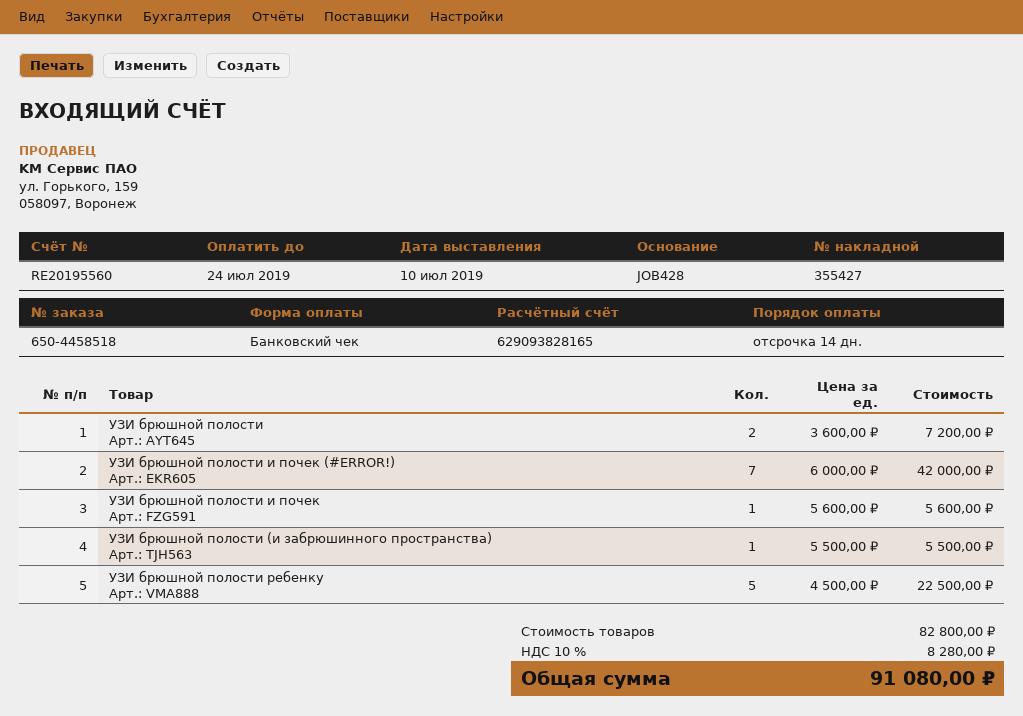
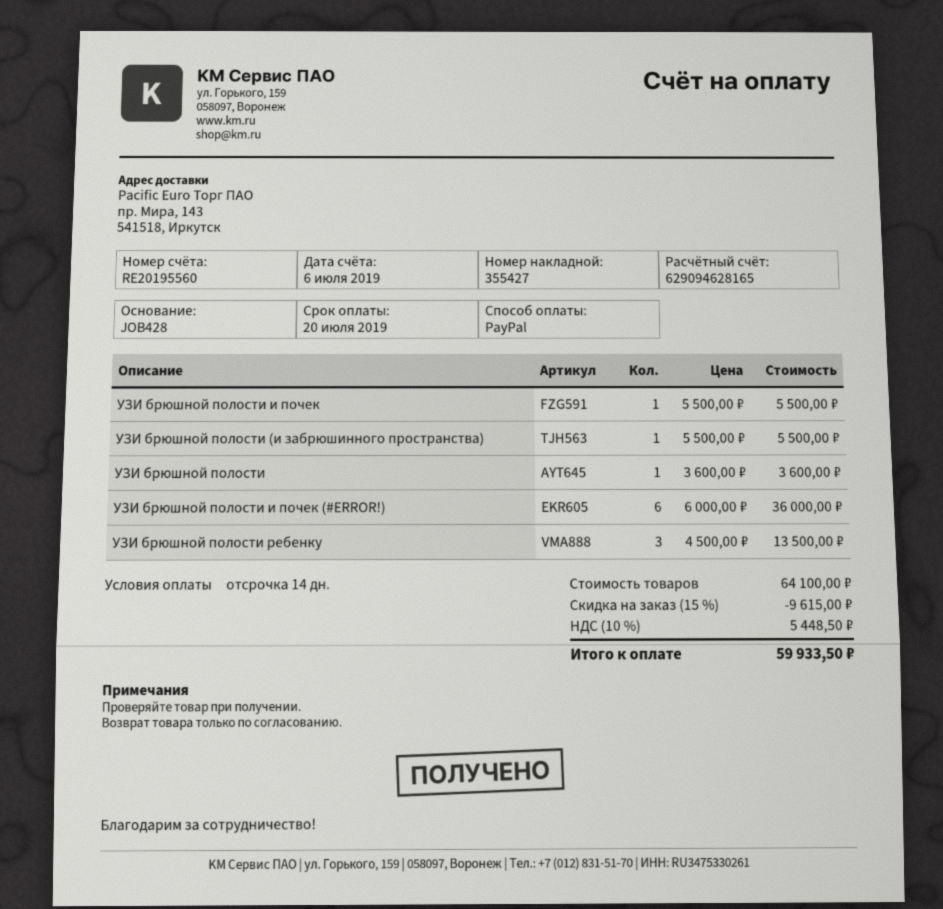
invoice date: 2019-07-10 -> 2019-07-06
due date: 2019-07-24 -> 2019-07-20
payment method: cheque -> PayPal
bank account: 629093828165 -> 629094628165
УЗИ брюшной полости: 2 x 3600.00 = 7200.00 -> 1 x 3600.00 = 3600.00
УЗИ брюшной полости и почек (#ERROR!): 7 x 6000.00 = 42000.00 -> 6 x 6000.00 = 36000.00
УЗИ брюшной полости и почек: 1 x 5600.00 = 5600.00 -> 1 x 5500.00 = 5500.00
УЗИ брюшной полости ребенку: 5 x 4500.00 = 22500.00 -> 3 x 4500.00 = 13500.00
subtotal: 82800.00 -> 64100.00
discount: none -> 15% = 9615.00
tax: 10% = 8280.00 -> 10% = 5448.50
total: 91080.00 -> 59933.50

